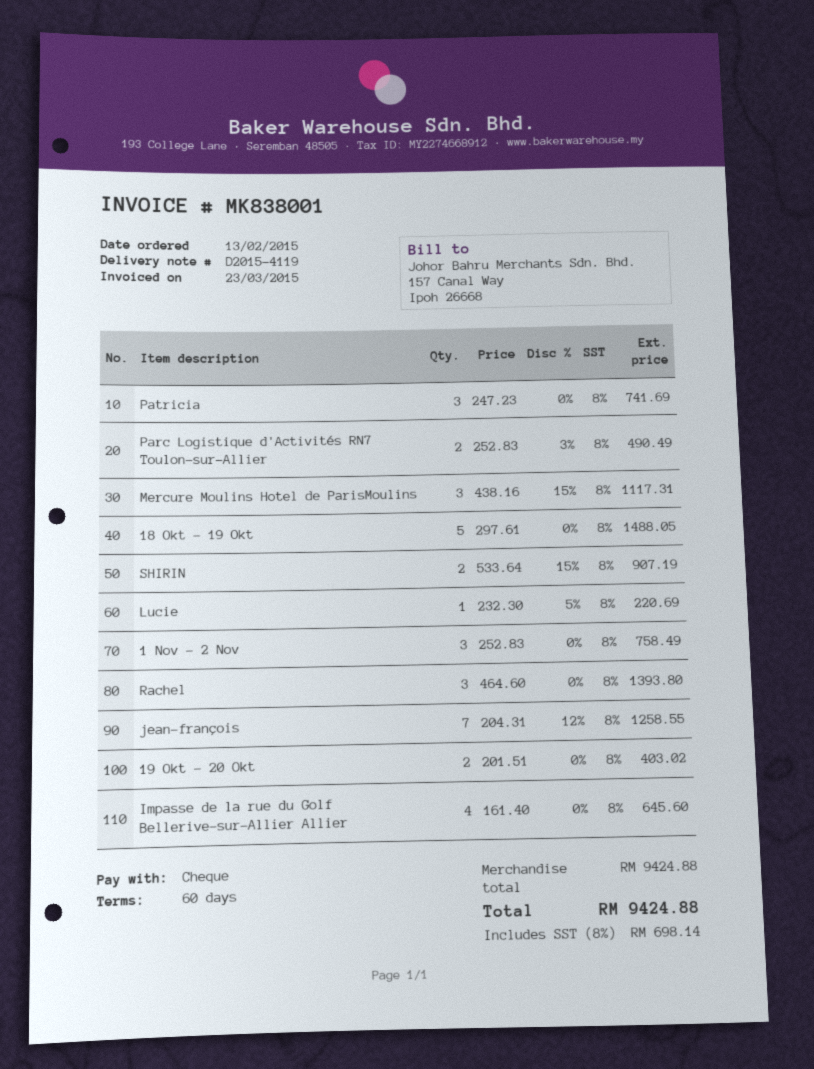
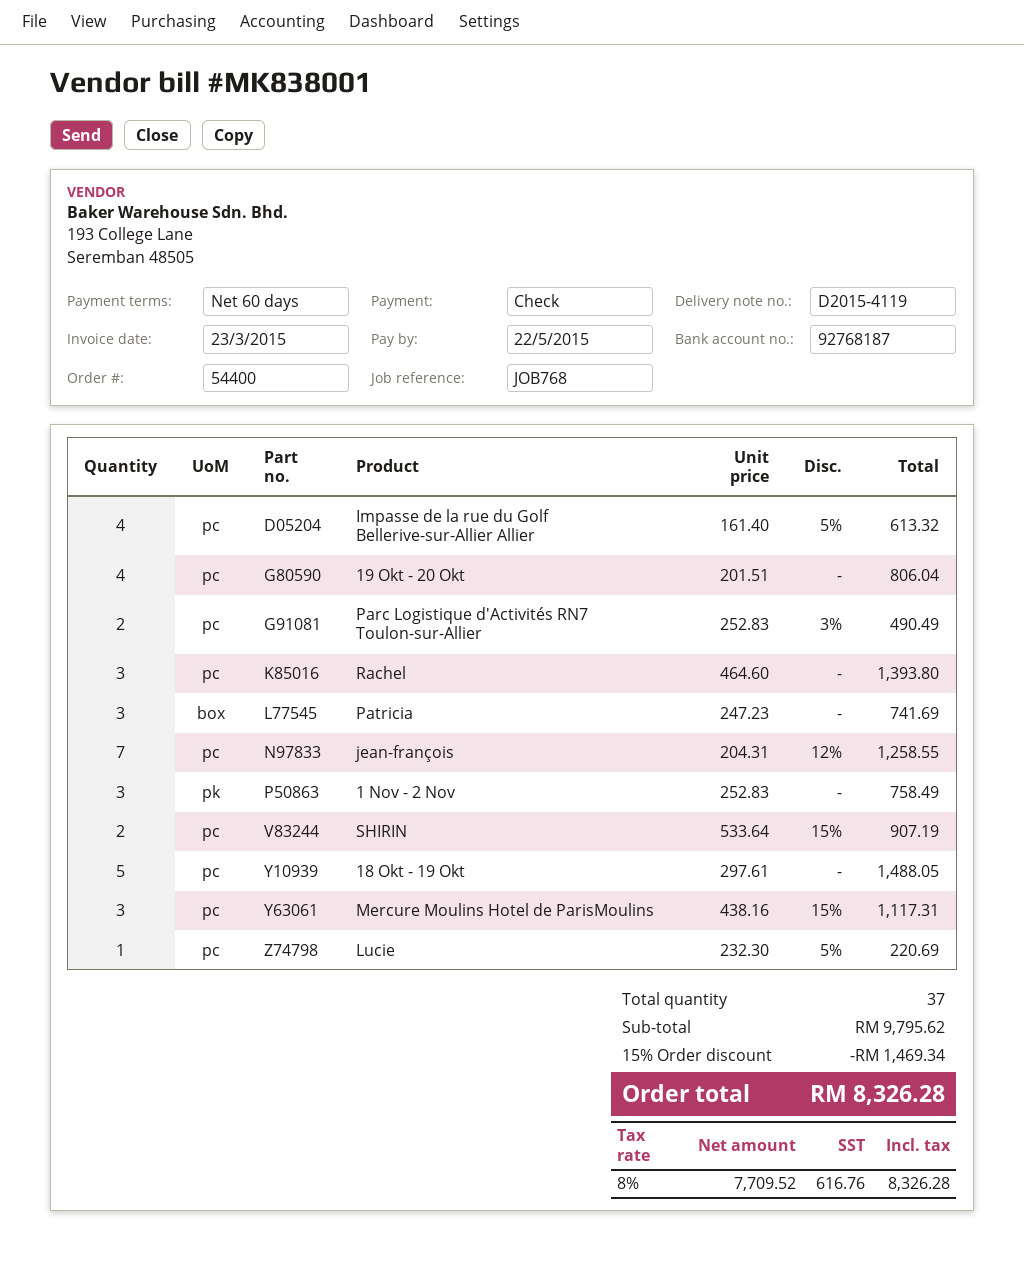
19 Okt - 20 Okt: 2 x 201.51 = 403.02 -> 4 x 201.51 = 806.04
Impasse de la rue du Golf Bellerive-sur-Allier Allier: 4 x 161.40 = 645.60 -> 4 x 161.40 - 5% = 613.32
subtotal: 9424.88 -> 9795.62
discount: none -> 15% = 1469.34
tax: 8% = 698.14 -> 8% = 616.76
total: 9424.88 -> 8326.28

